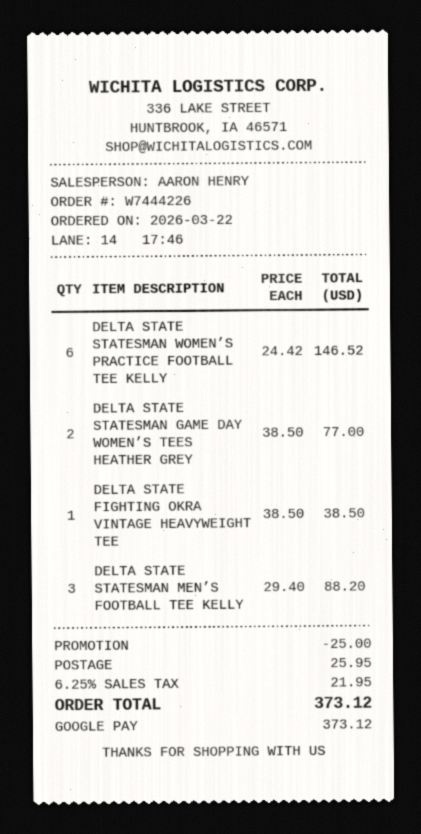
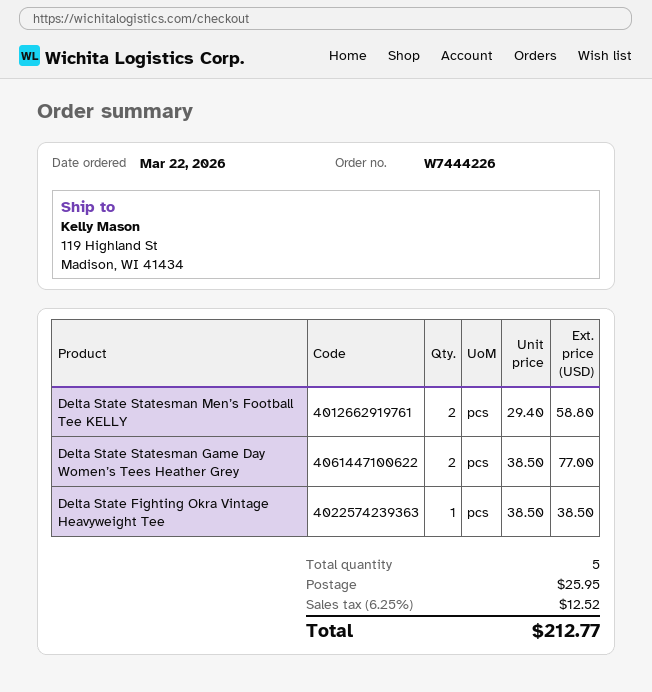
DELTA STATE STATESMAN WOMEN’S PRACTICE FOOTBALL TEE KELLY: 6 x 24.42 = 146.52 -> none
DELTA STATE STATESMAN MEN’S FOOTBALL TEE KELLY: 3 x 29.40 = 88.20 -> 2 x 29.40 = 58.80
discount: 25.00 -> none
tax: 6.25% = 21.95 -> 6.25% = 12.52
total: 373.12 -> 212.77

